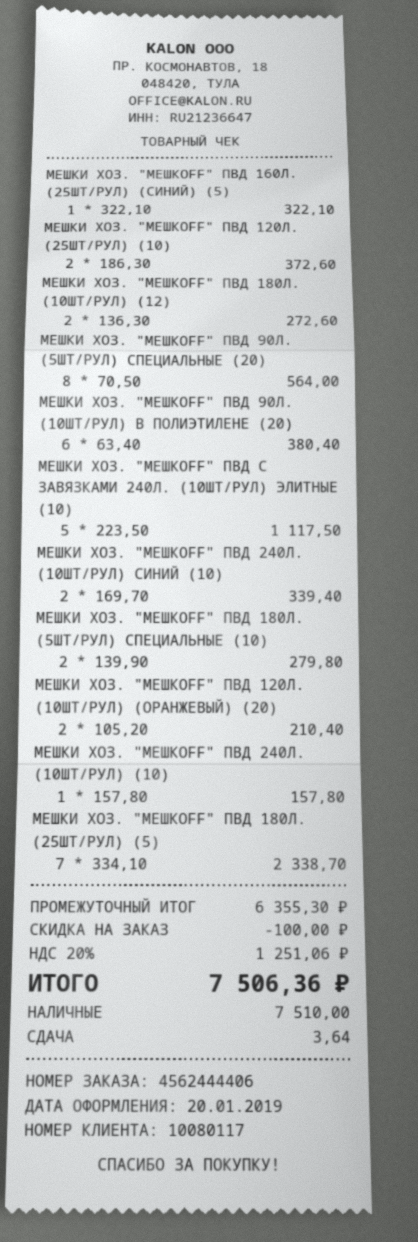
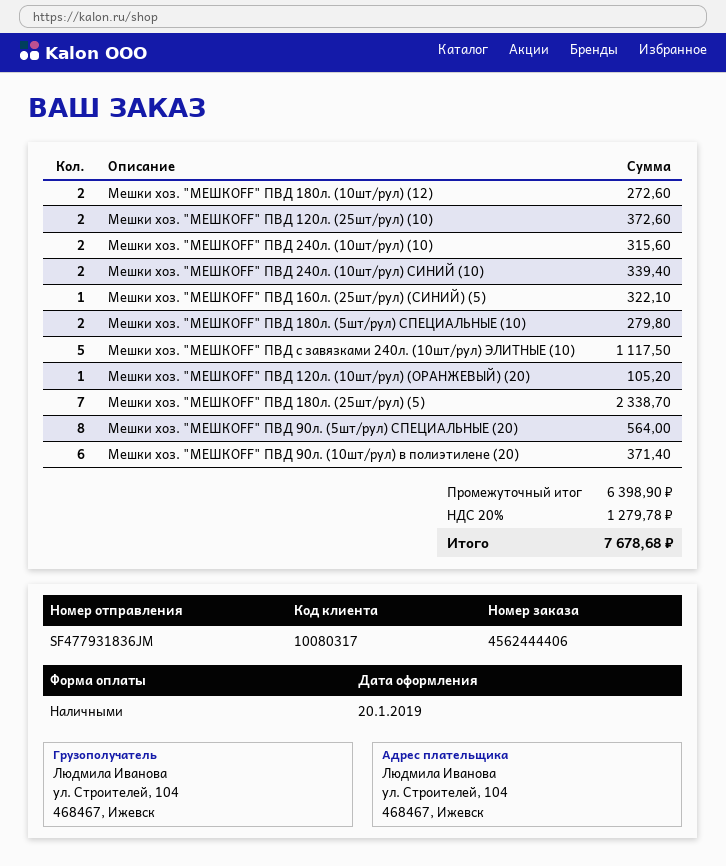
customer number: 10080117 -> 10080317
МЕШКИ ХОЗ. "МЕШКОFF" ПВД 90Л. (10ШТ/РУЛ) В ПОЛИЭТИЛЕНЕ (20): 6 for 380.40 -> 6 for 371.40
МЕШКИ ХОЗ. "МЕШКОFF" ПВД 120Л. (10ШТ/РУЛ) (ОРАНЖЕВЫЙ) (20): 2 for 210.40 -> 1 for 105.20
МЕШКИ ХОЗ. "МЕШКОFF" ПВД 240Л. (10ШТ/РУЛ) (10): 1 for 157.80 -> 2 for 315.60
subtotal: 6355.30 -> 6398.90
discount: 100.00 -> none
tax: 20% = 1251.06 -> 20% = 1279.78
total: 7506.36 -> 7678.68

